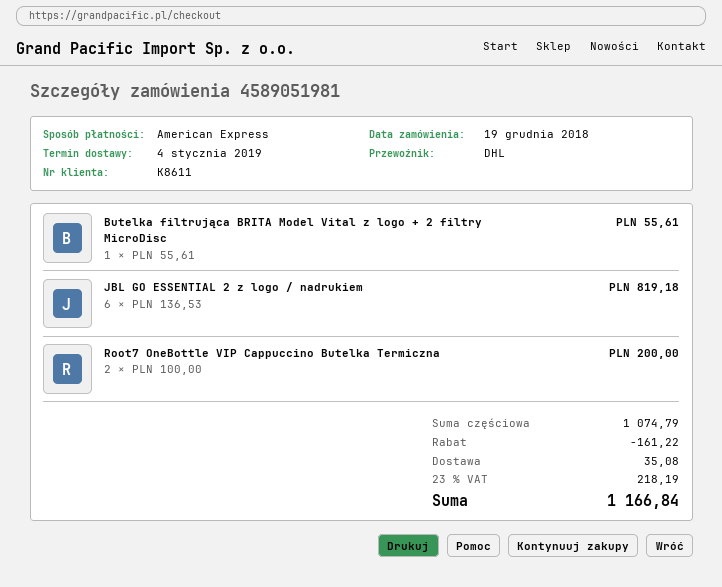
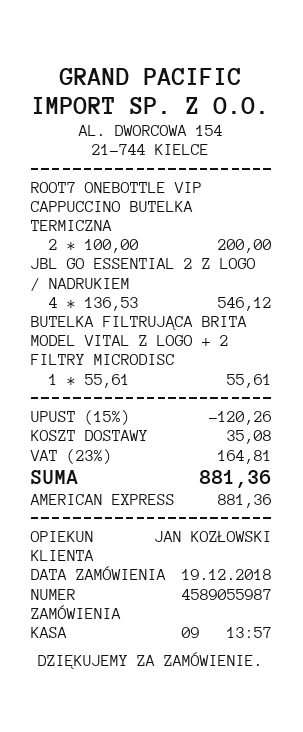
order number: 4589051981 -> 4589055987
JBL GO ESSENTIAL 2 z logo / nadrukiem: 6 x 136.53 = 819.18 -> 4 x 136.53 = 546.12
discount: 161.22 -> 120.26
tax: 23% = 218.19 -> 23% = 164.81
total: 1166.84 -> 881.36

